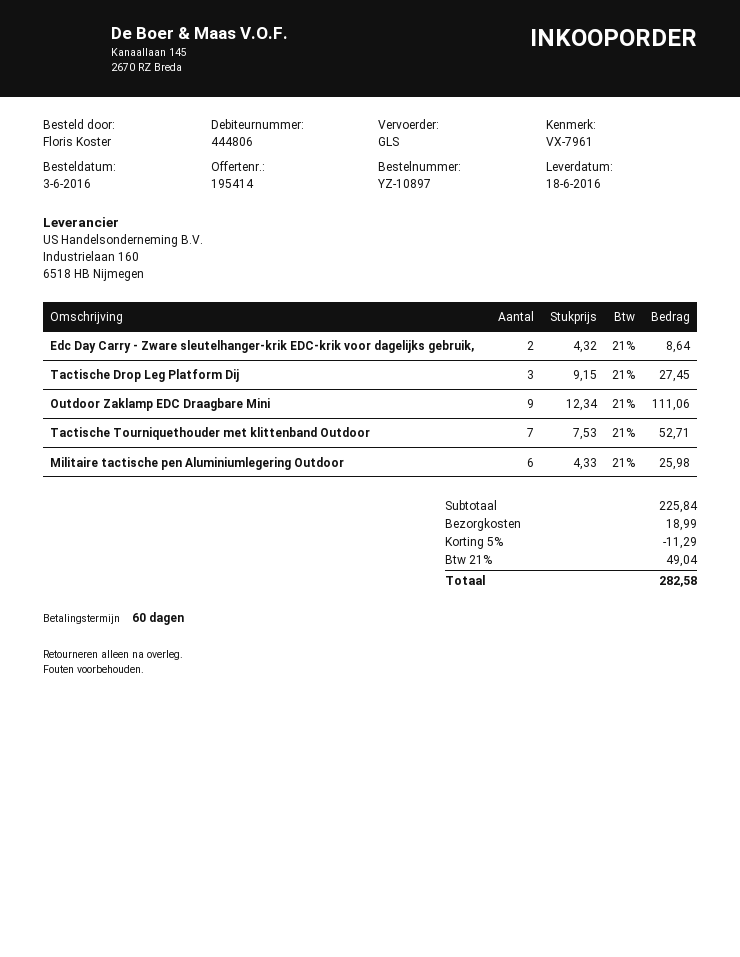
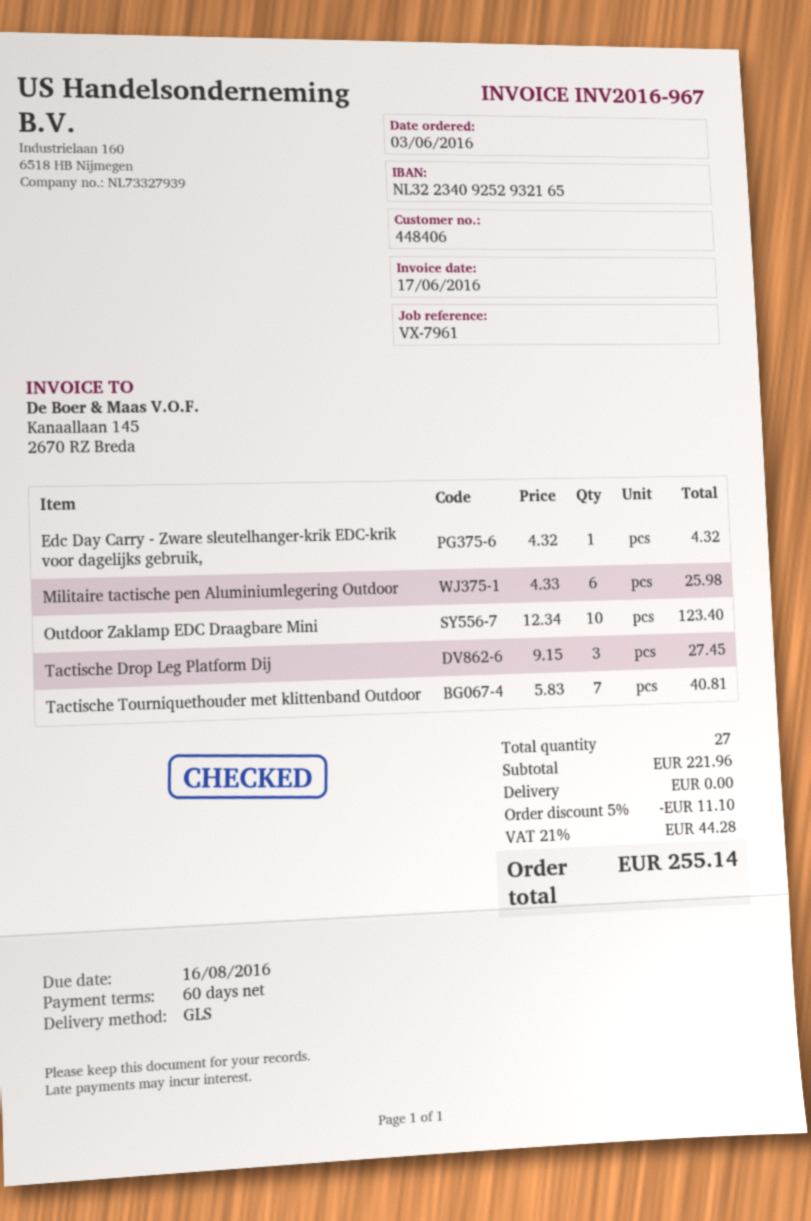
customer number: 444806 -> 448406
Edc Day Carry - Zware sleutelhanger-krik EDC-krik voor dagelijks gebruik,: 2 x 4.32 = 8.64 -> 1 x 4.32 = 4.32
Outdoor Zaklamp EDC Draagbare Mini: 9 x 12.34 = 111.06 -> 10 x 12.34 = 123.40
Tactische Tourniquethouder met klittenband Outdoor: 7 x 7.53 = 52.71 -> 7 x 5.83 = 40.81
subtotal: 225.84 -> 221.96
discount: 5% = 11.29 -> 5% = 11.10
shipping: 18.99 -> 0.00
tax: 21% = 49.04 -> 21% = 44.28
total: 282.58 -> 255.14

